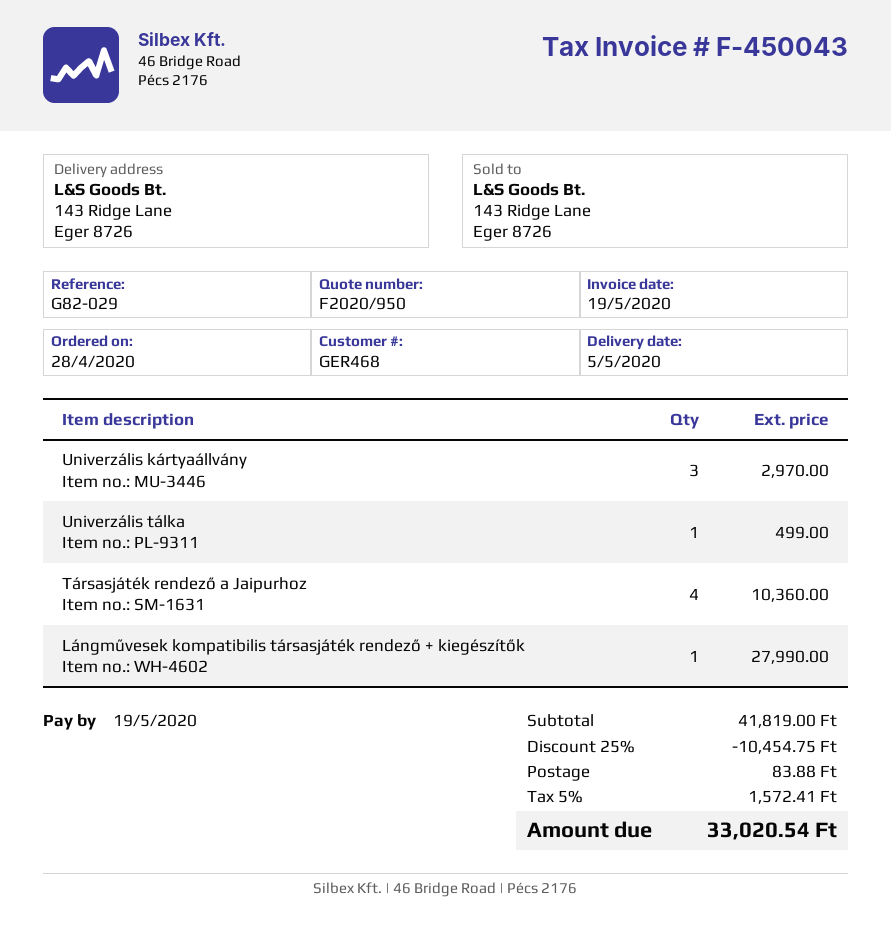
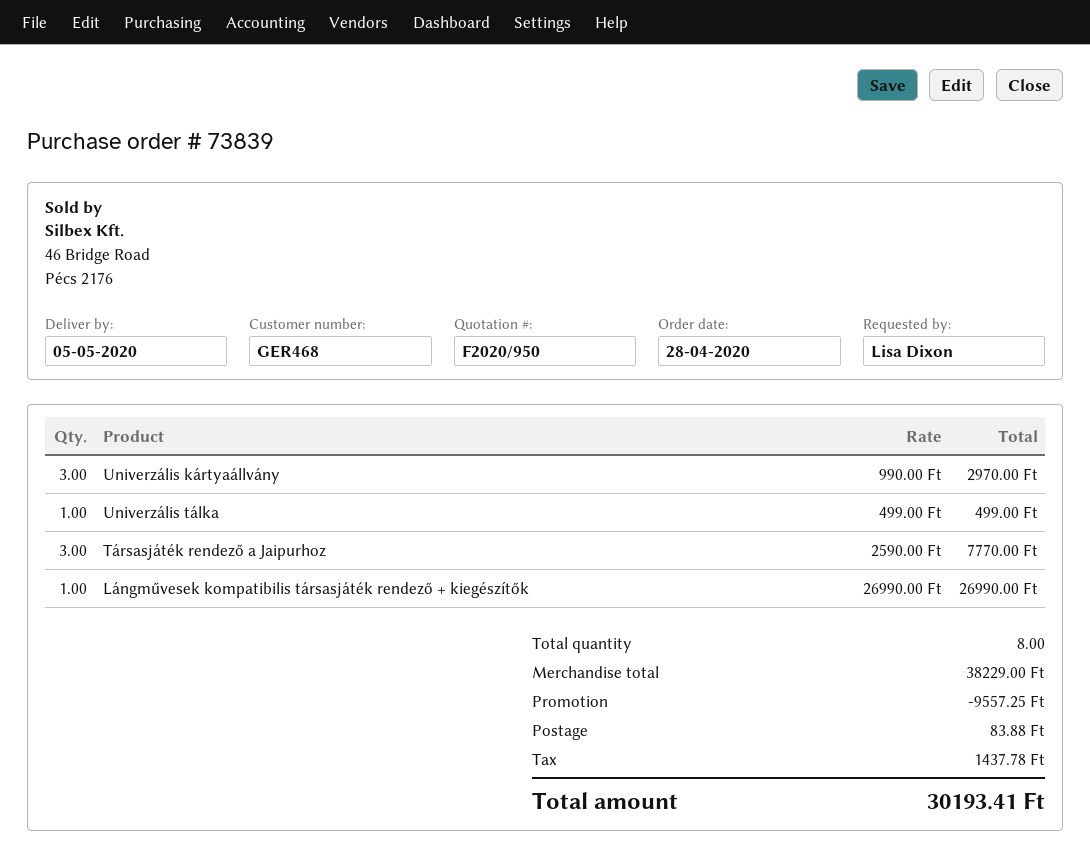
Társasjáték rendező a Jaipurhoz: 4 for 10360.00 -> 3 for 7770.00
Lángművesek kompatibilis társasjáték rendező + kiegészítők: 1 for 27990.00 -> 1 for 26990.00
subtotal: 41819.00 -> 38229.00
discount: 10454.75 -> 9557.25
tax: 1572.41 -> 1437.78
total: 33020.54 -> 30193.41

